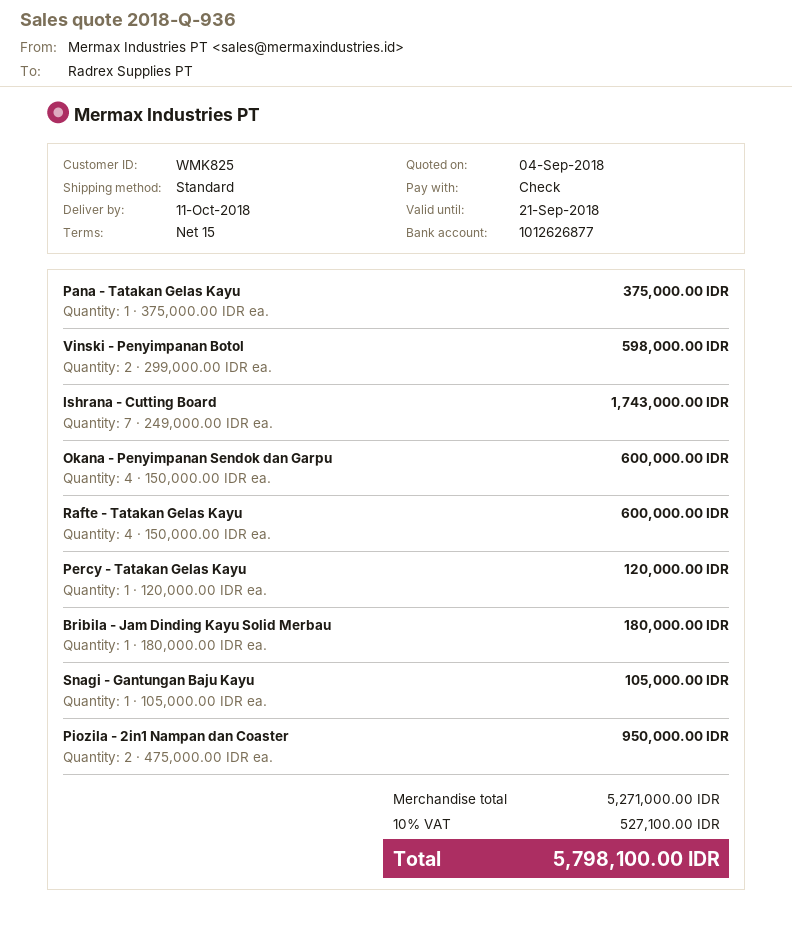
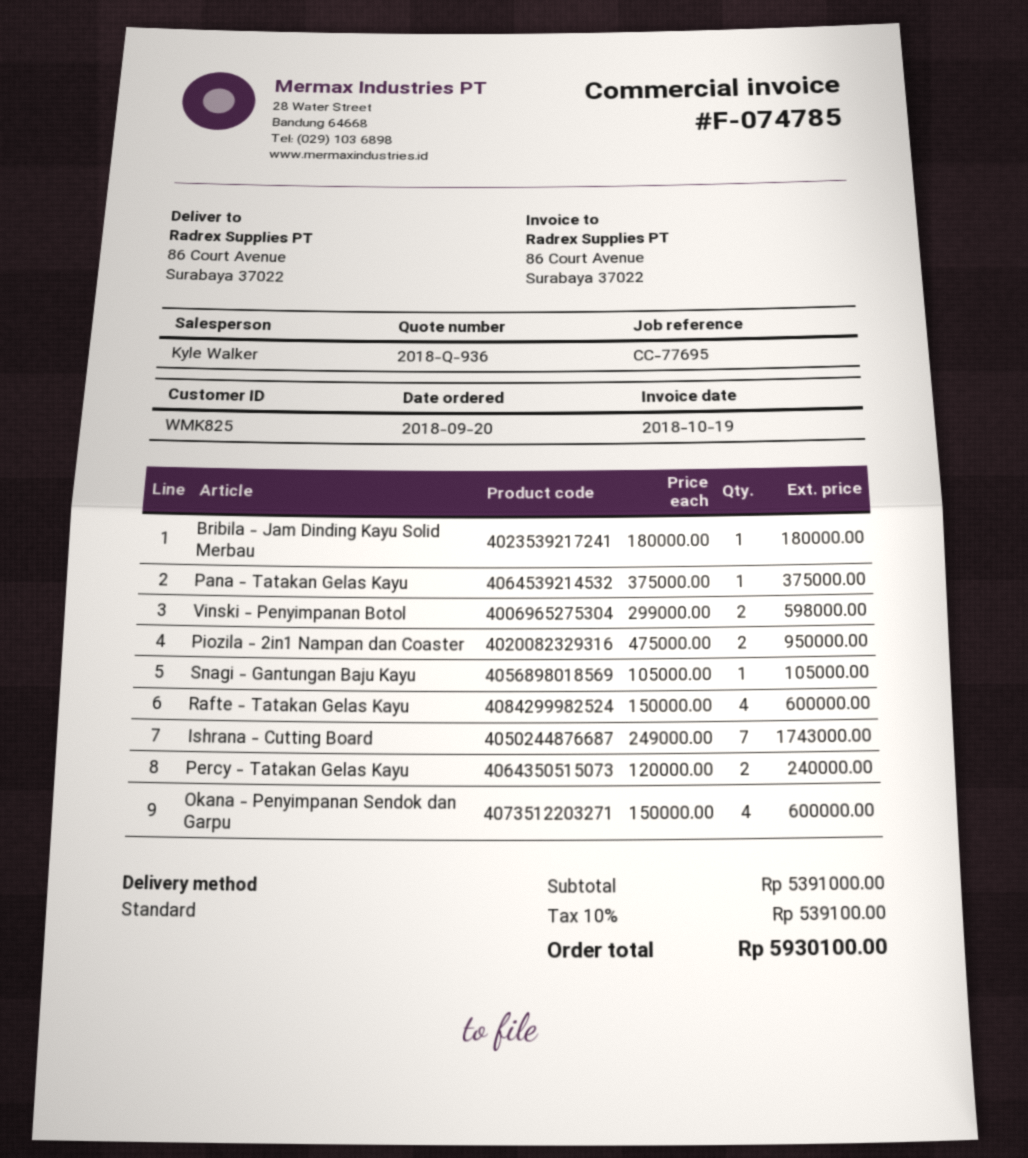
Percy - Tatakan Gelas Kayu: 1 x 120000.00 = 120000.00 -> 2 x 120000.00 = 240000.00
subtotal: 5271000.00 -> 5391000.00
tax: 10% = 527100.00 -> 10% = 539100.00
total: 5798100.00 -> 5930100.00

